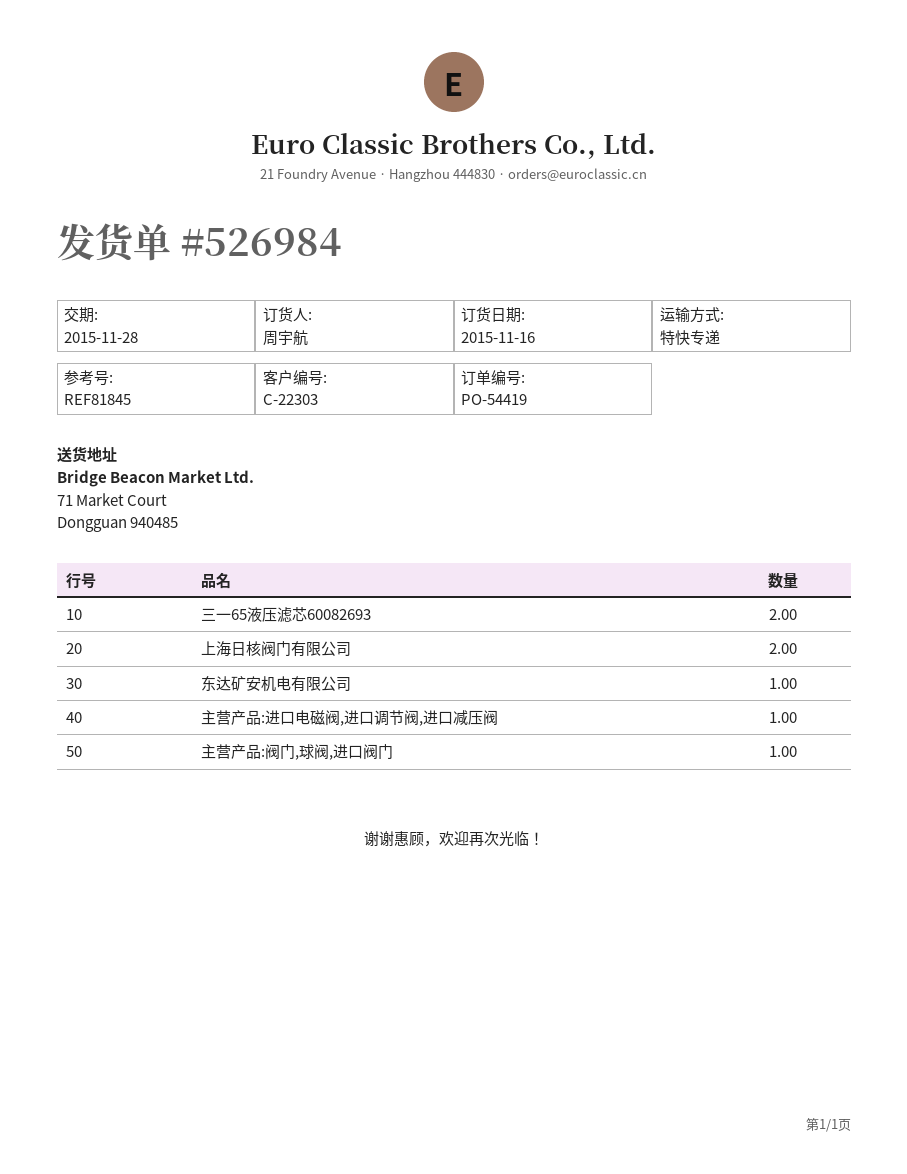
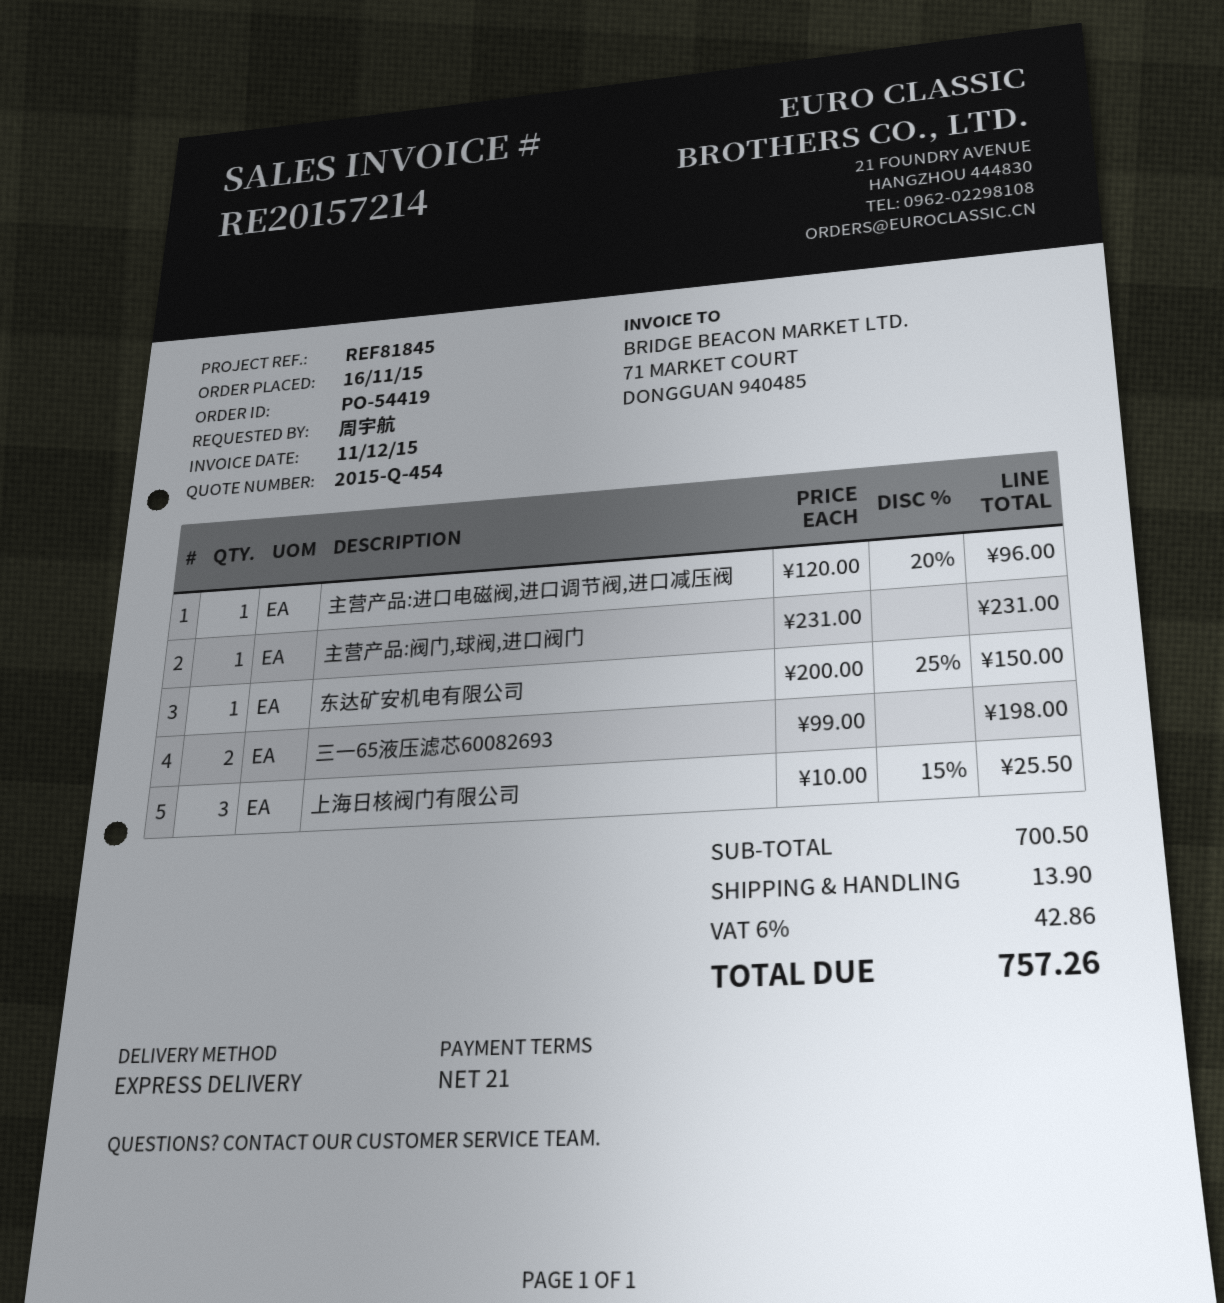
上海日核阀门有限公司: 2 -> 3

